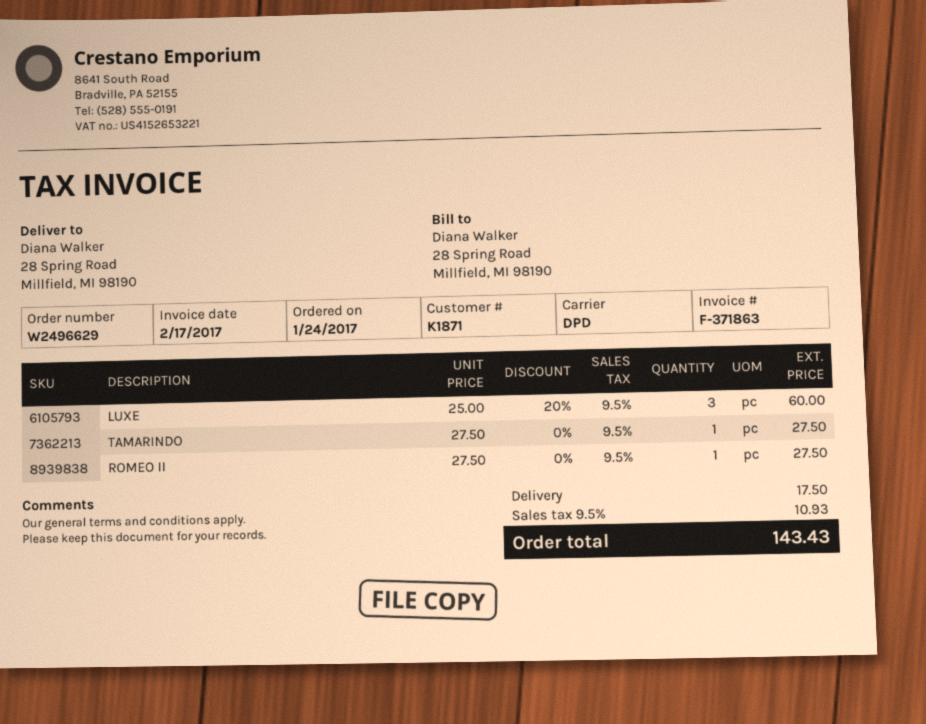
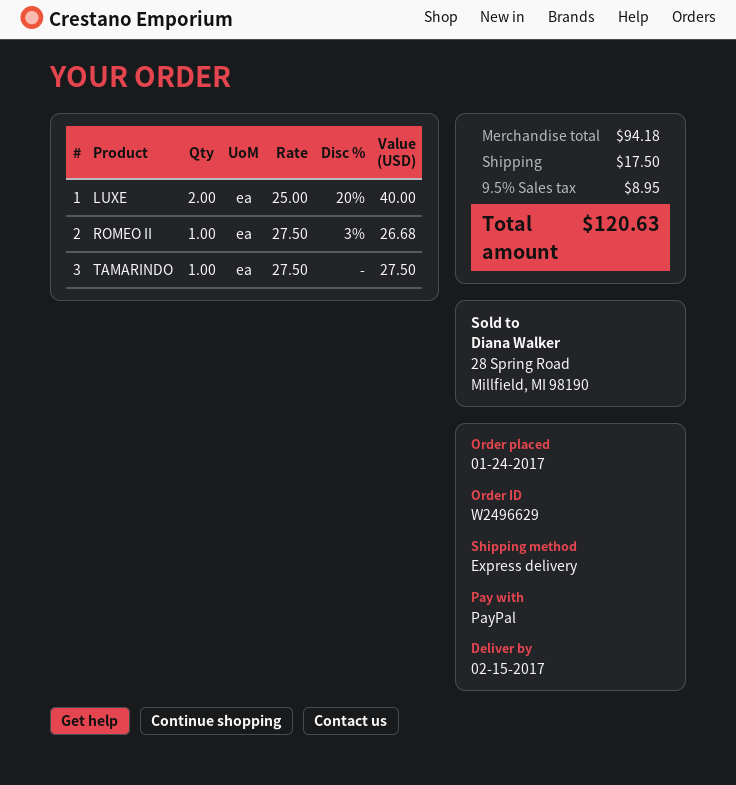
shipping method: DPD -> express
LUXE: 3 x 25.00 - 20% = 60.00 -> 2 x 25.00 - 20% = 40.00
ROMEO II: 1 x 27.50 = 27.50 -> 1 x 27.50 - 3% = 26.68
tax: 9.5% = 10.93 -> 9.5% = 8.95
total: 143.43 -> 120.63

